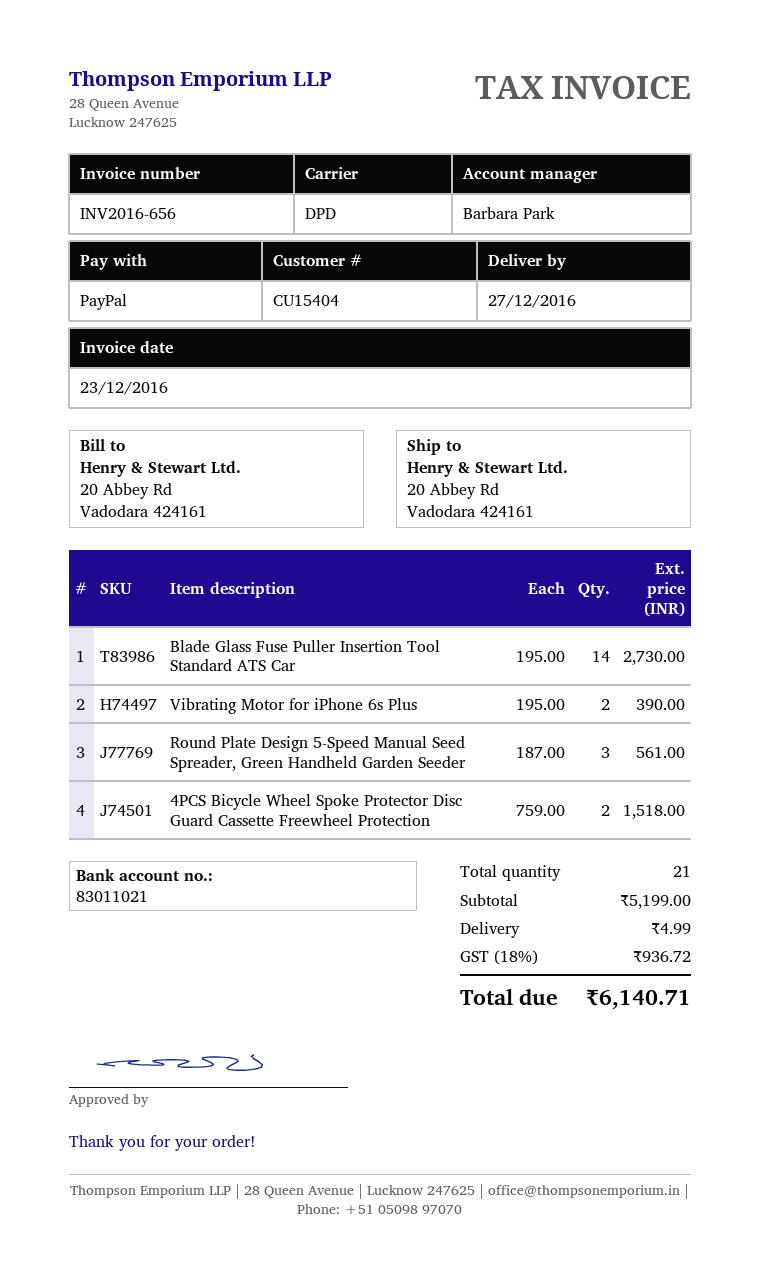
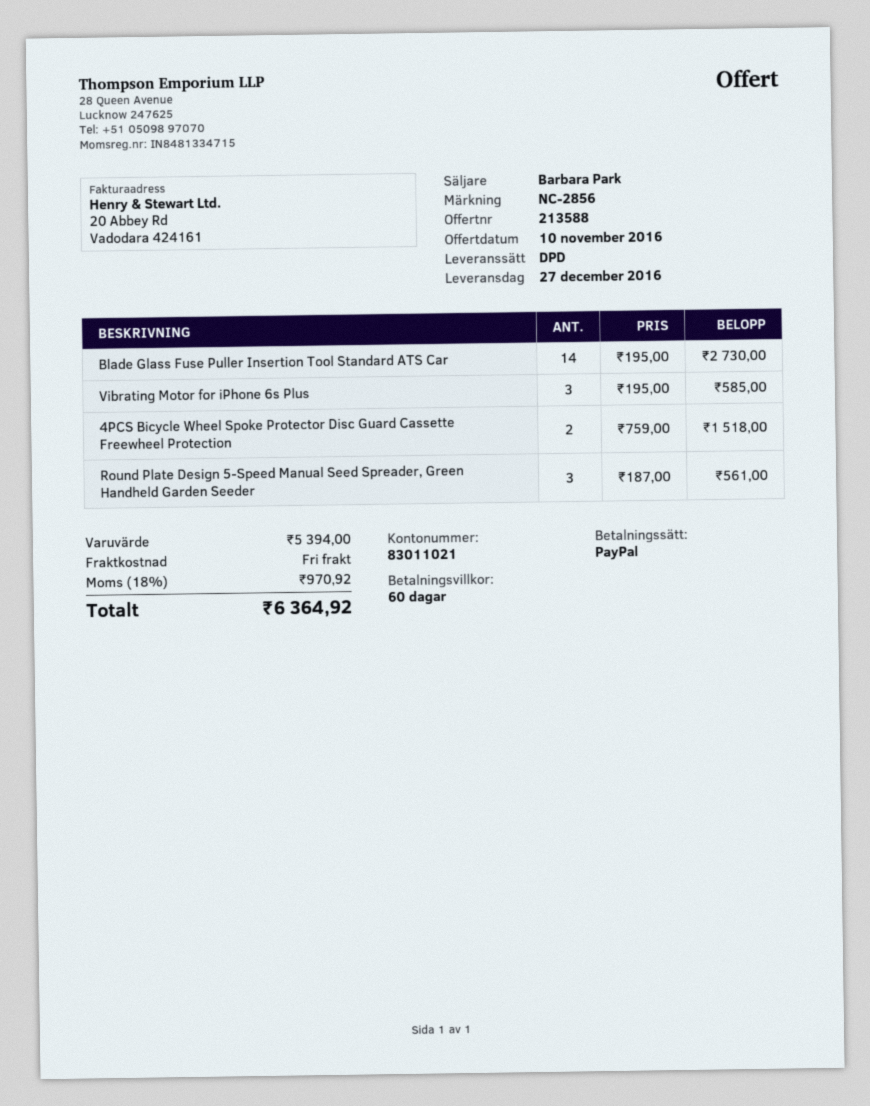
Vibrating Motor for iPhone 6s Plus: 2 x 195.00 = 390.00 -> 3 x 195.00 = 585.00
subtotal: 5199.00 -> 5394.00
shipping: 4.99 -> 0.00
tax: 18% = 936.72 -> 18% = 970.92
total: 6140.71 -> 6364.92

